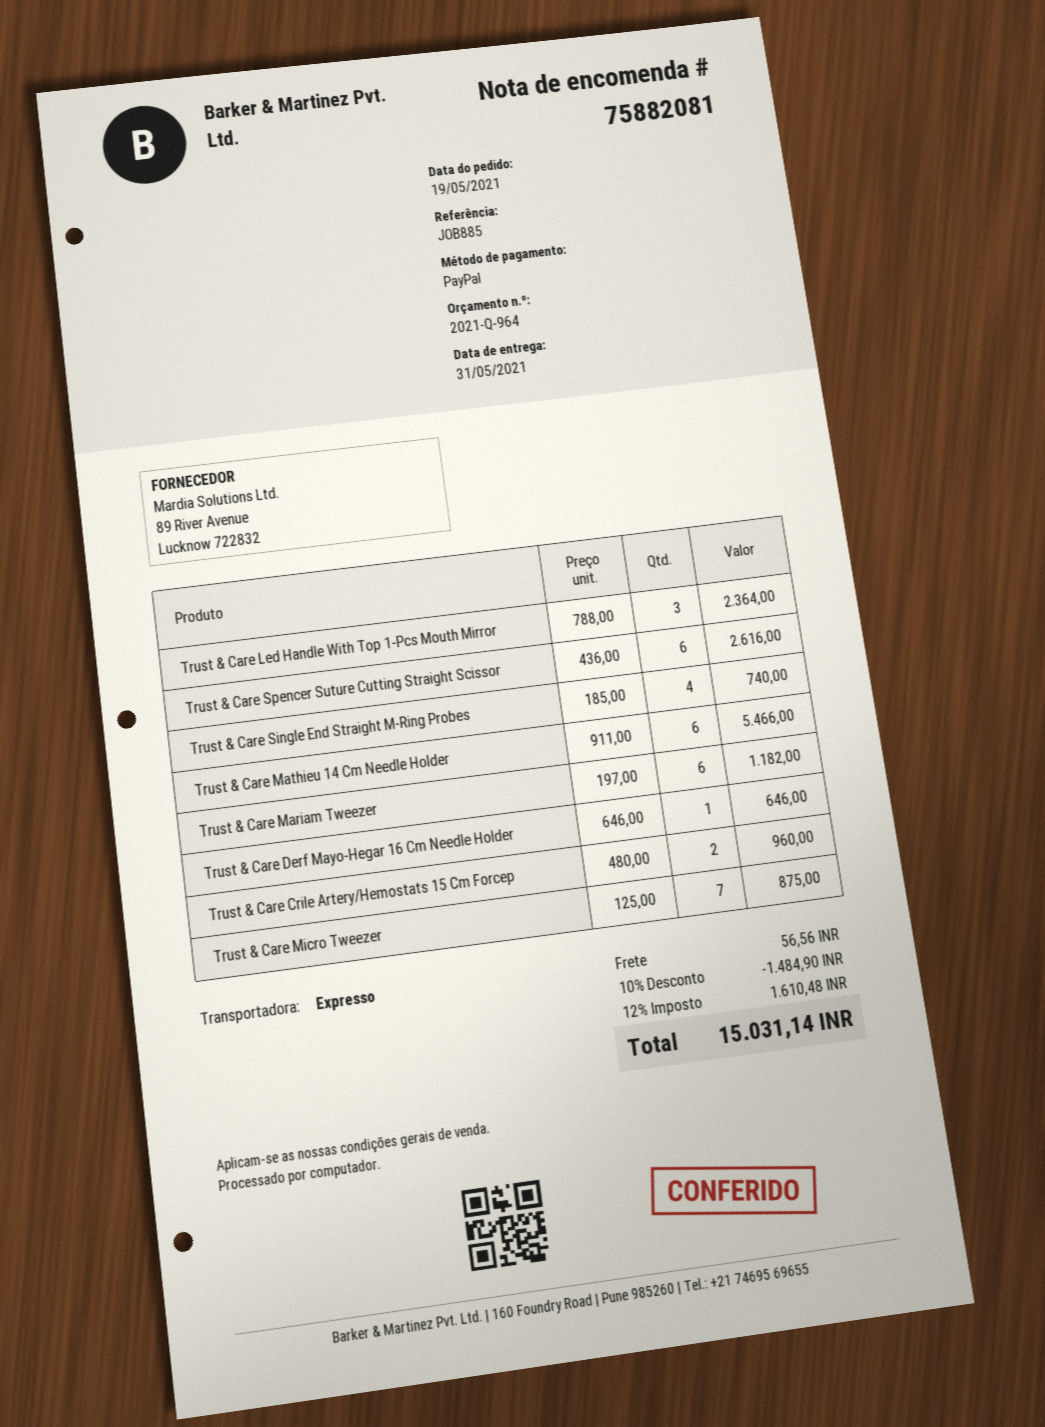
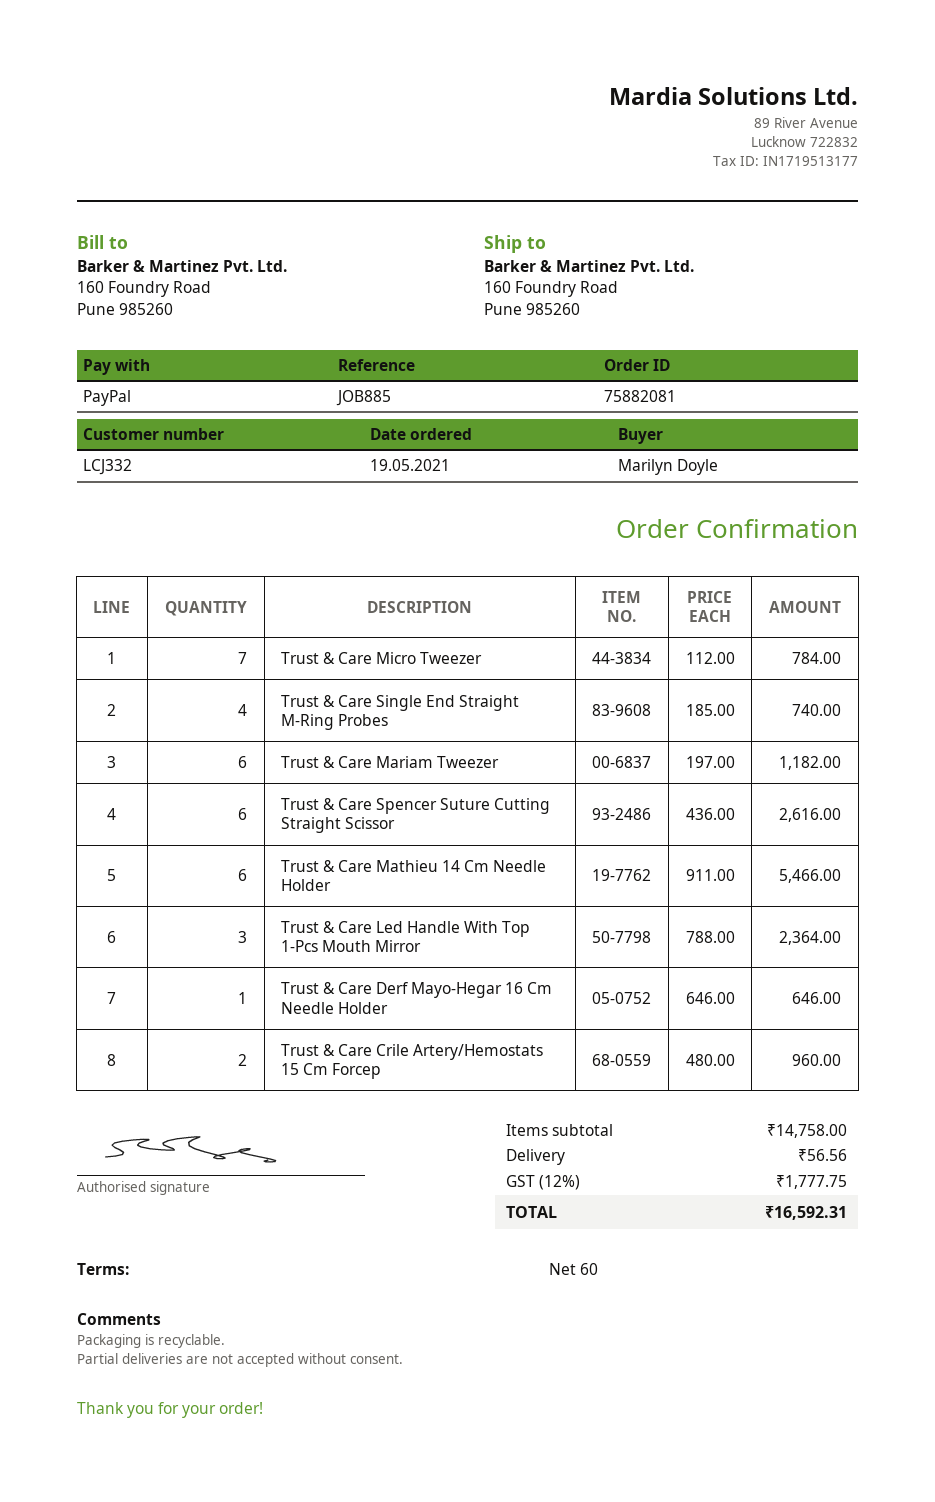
Trust & Care Micro Tweezer: 7 x 125.00 = 875.00 -> 7 x 112.00 = 784.00
discount: 10% = 1484.90 -> none
tax: 12% = 1610.48 -> 12% = 1777.75
total: 15031.14 -> 16592.31

